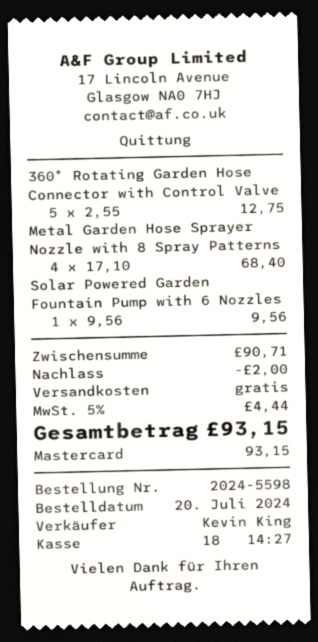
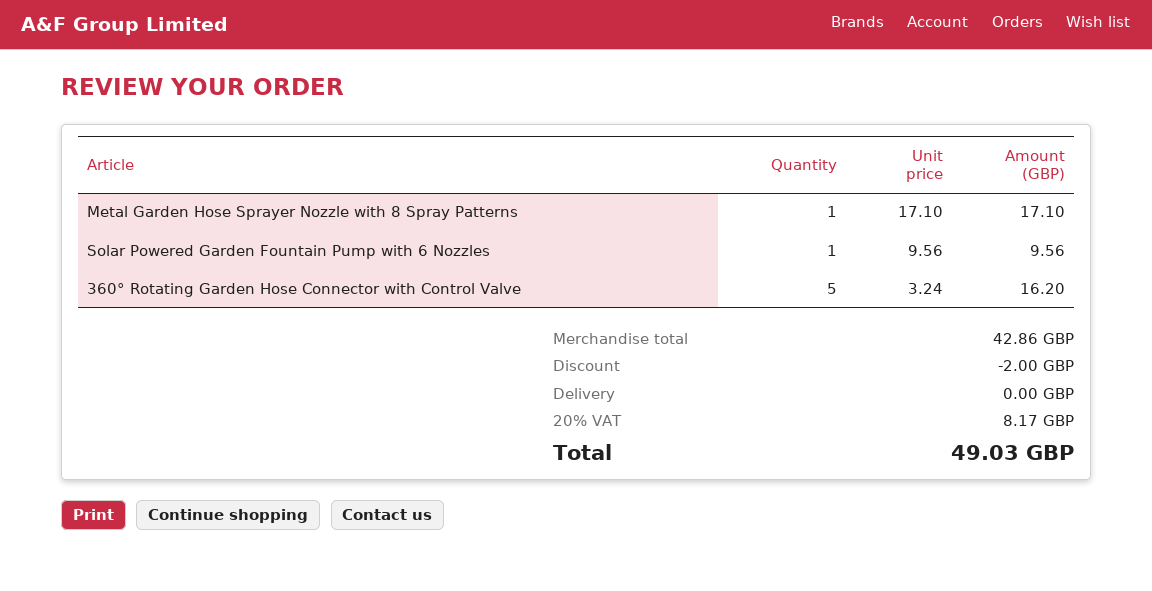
360° Rotating Garden Hose Connector with Control Valve: 5 x 2.55 = 12.75 -> 5 x 3.24 = 16.20
Metal Garden Hose Sprayer Nozzle with 8 Spray Patterns: 4 x 17.10 = 68.40 -> 1 x 17.10 = 17.10
subtotal: 90.71 -> 42.86
tax: 5% = 4.44 -> 20% = 8.17
total: 93.15 -> 49.03

